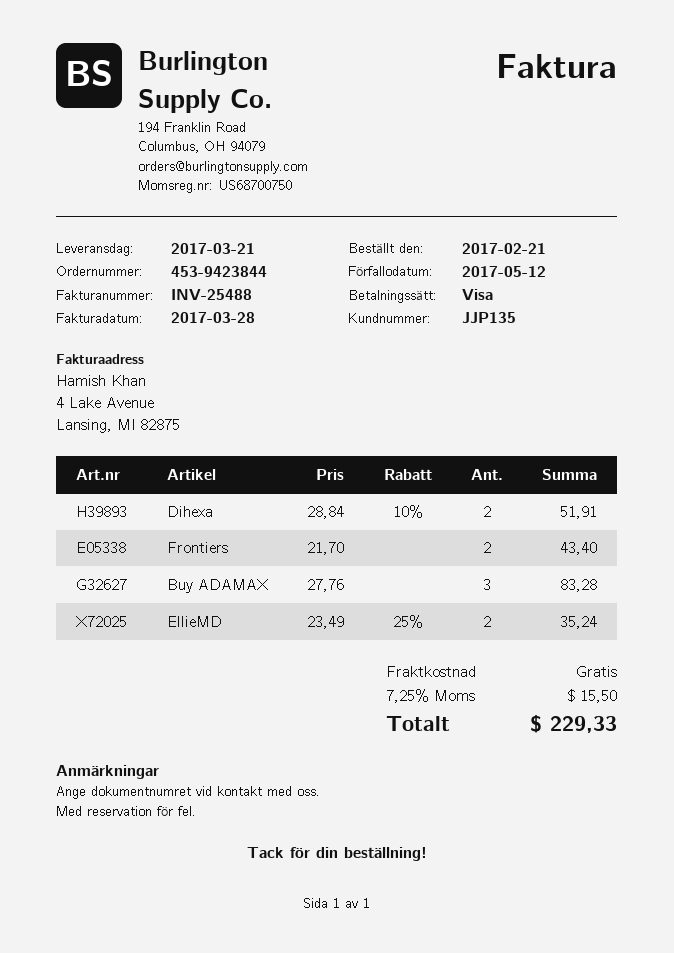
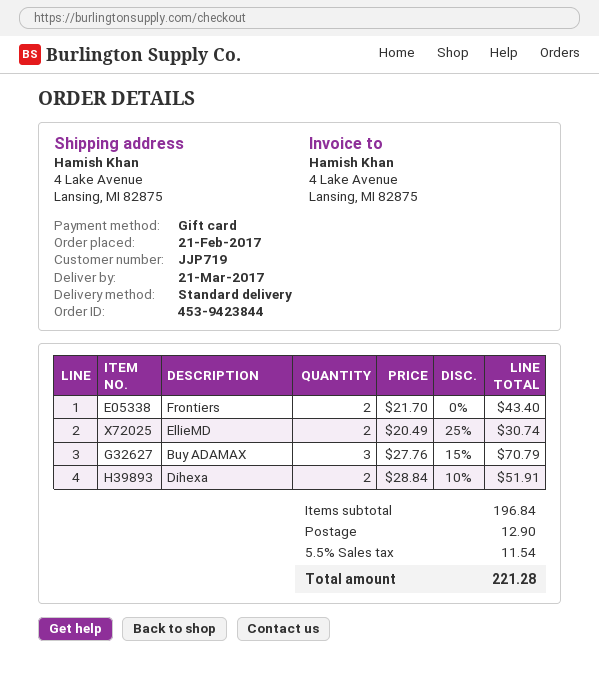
customer number: JJP135 -> JJP719
payment method: Visa -> gift card
Buy ADAMAX: 3 x 27.76 = 83.28 -> 3 x 27.76 - 15% = 70.79
EllieMD: 2 x 23.49 - 25% = 35.24 -> 2 x 20.49 - 25% = 30.74
shipping: 0.00 -> 12.90
tax: 7.25% = 15.50 -> 5.5% = 11.54
total: 229.33 -> 221.28

